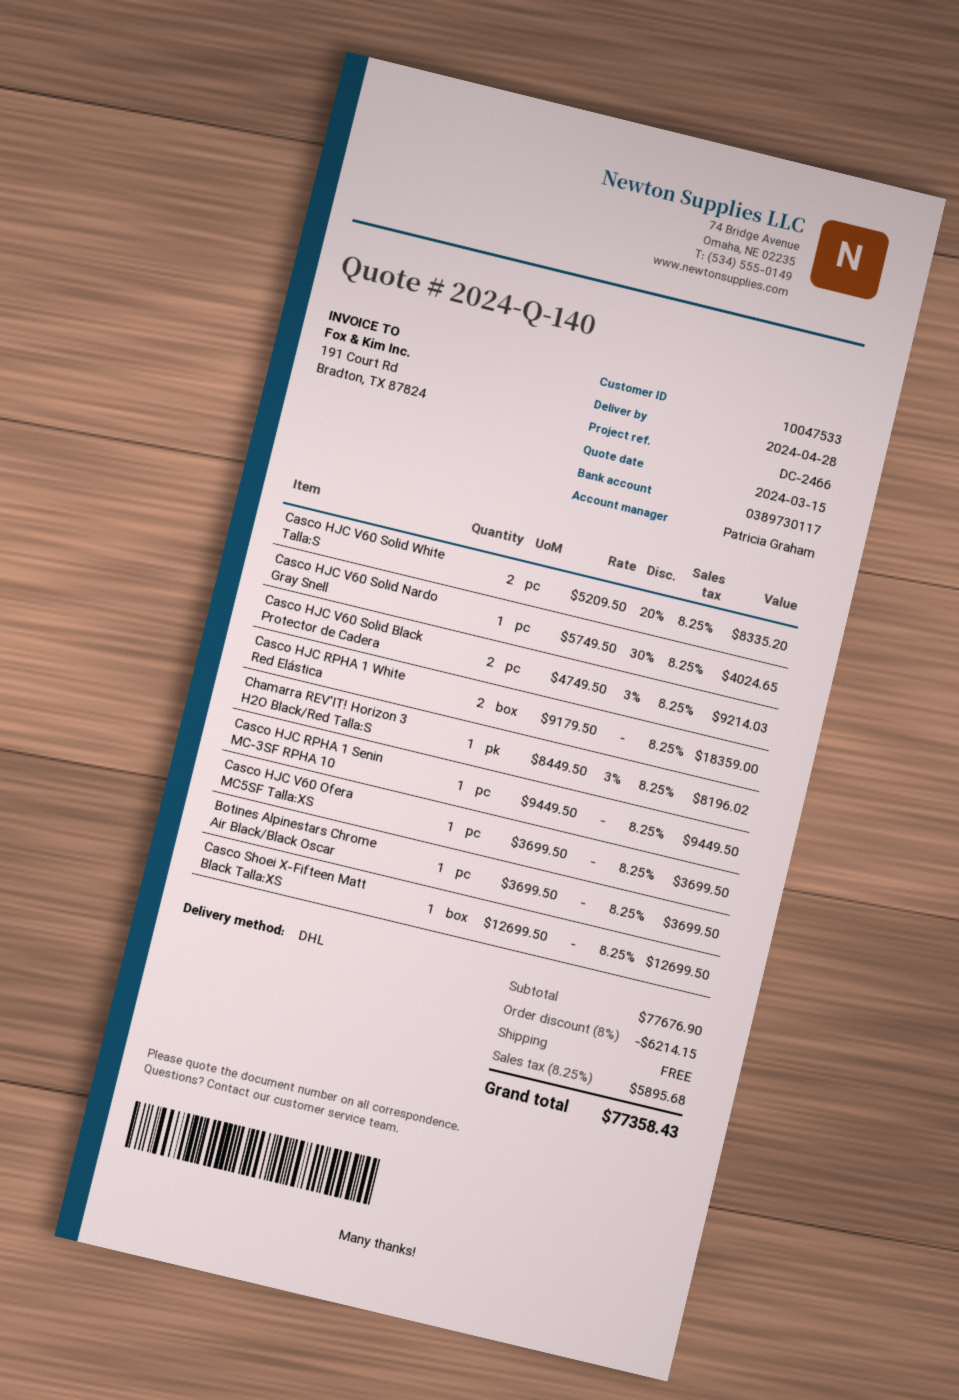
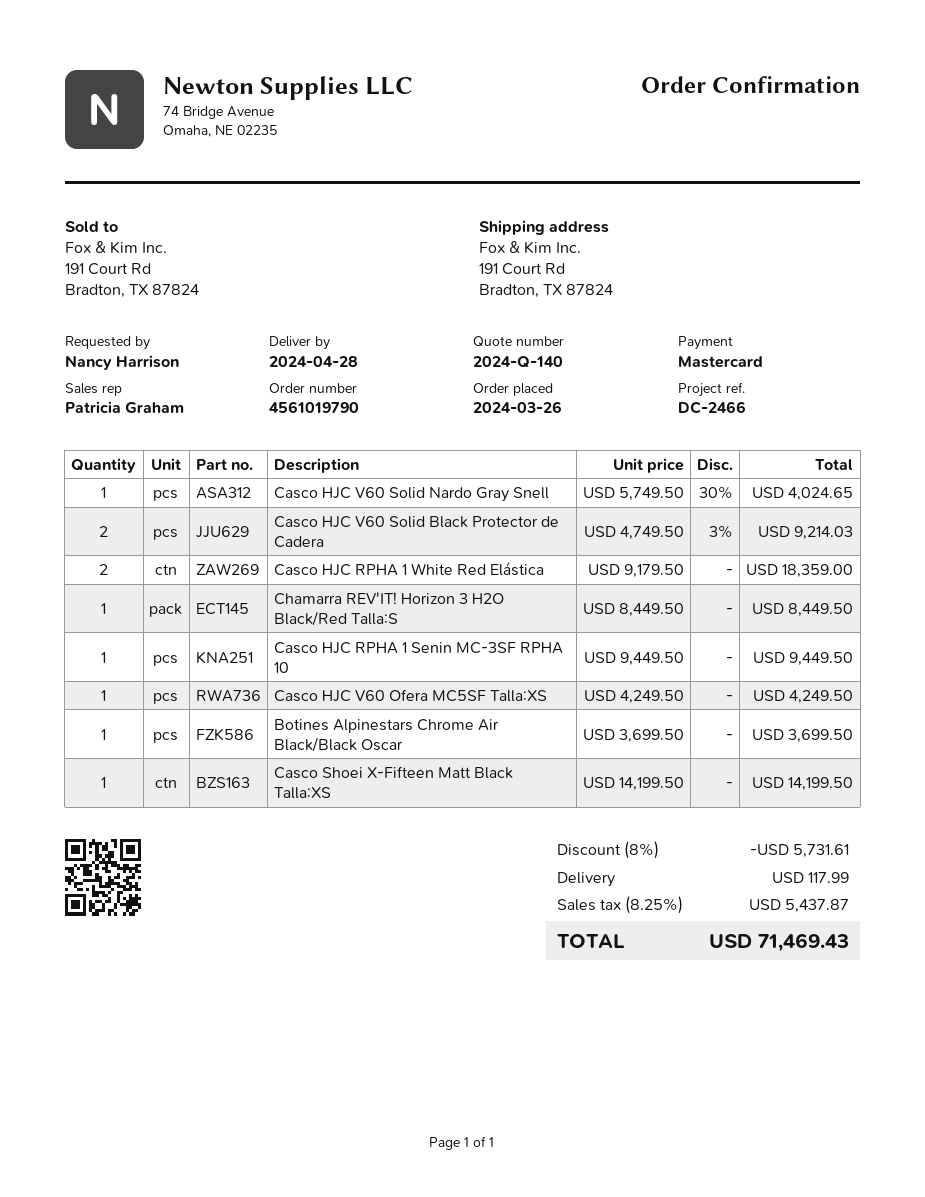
Casco HJC V60 Solid White Talla:S: 2 x 5209.50 - 20% = 8335.20 -> none
Chamarra REV'IT! Horizon 3 H2O Black/Red Talla:S: 1 x 8449.50 - 3% = 8196.02 -> 1 x 8449.50 = 8449.50
Casco HJC V60 Ofera MC5SF Talla:XS: 1 x 3699.50 = 3699.50 -> 1 x 4249.50 = 4249.50
Casco Shoei X-Fifteen Matt Black Talla:XS: 1 x 12699.50 = 12699.50 -> 1 x 14199.50 = 14199.50
discount: 8% = 6214.15 -> 8% = 5731.61
shipping: 0.00 -> 117.99
tax: 8.25% = 5895.68 -> 8.25% = 5437.87
total: 77358.43 -> 71469.43

